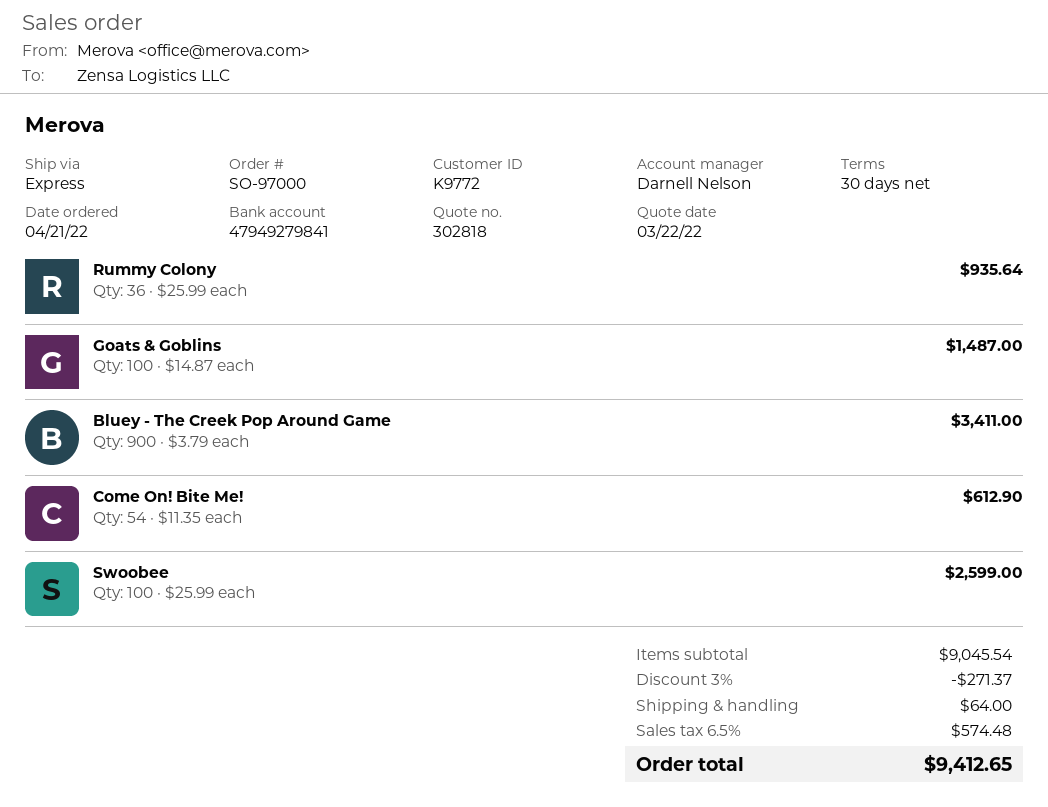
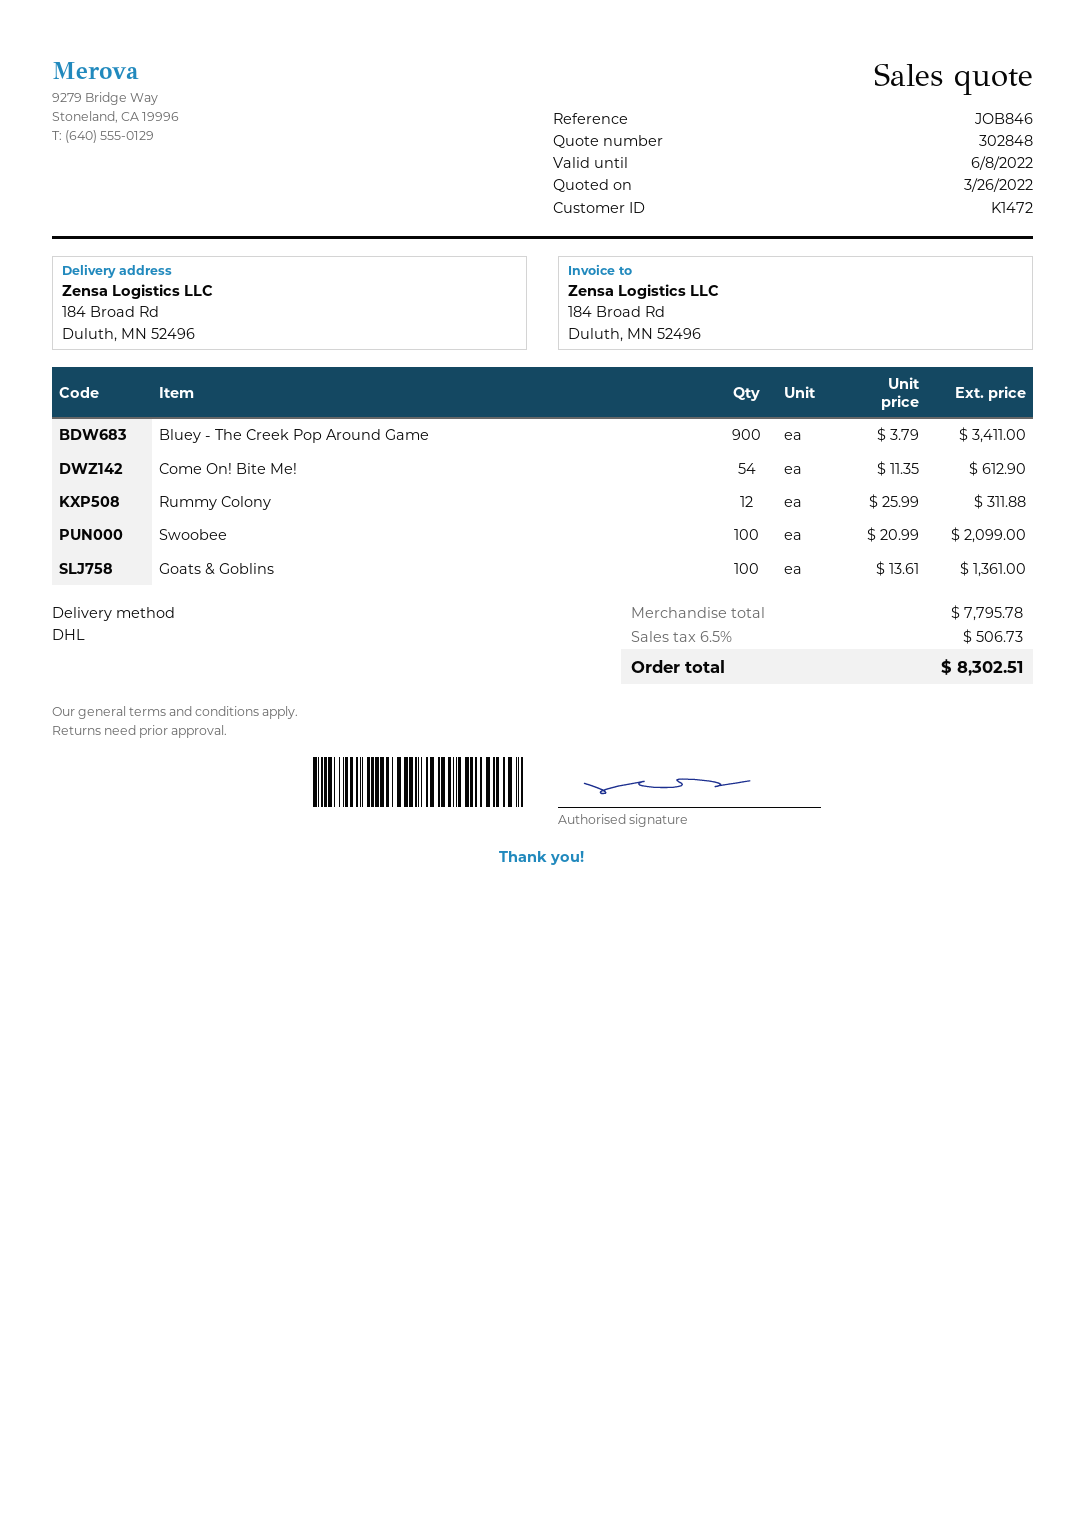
quote number: 302818 -> 302848
quote date: 2022-03-22 -> 2022-03-26
customer number: K9772 -> K1472
shipping method: express -> DHL
Rummy Colony: 36 x 25.99 = 935.64 -> 12 x 25.99 = 311.88
Goats & Goblins: 100 x 14.87 = 1487.00 -> 100 x 13.61 = 1361.00
Swoobee: 100 x 25.99 = 2599.00 -> 100 x 20.99 = 2099.00
subtotal: 9045.54 -> 7795.78
discount: 3% = 271.37 -> none
shipping: 64.00 -> none
tax: 6.5% = 574.48 -> 6.5% = 506.73
total: 9412.65 -> 8302.51

